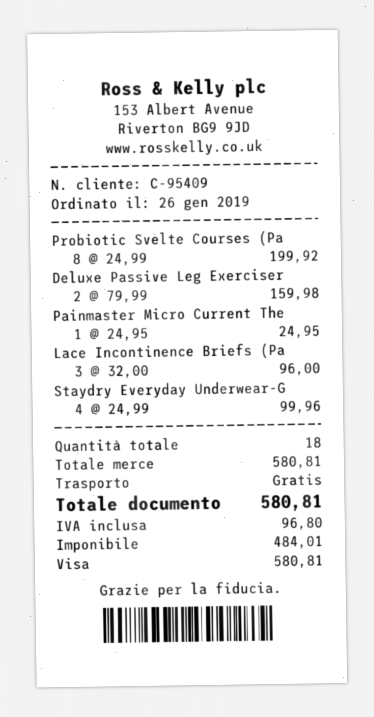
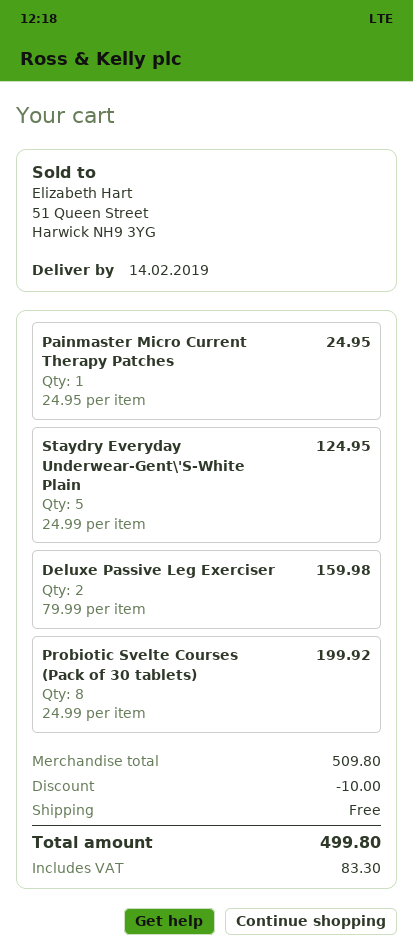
Lace Incontinence Briefs (Pa: 3 x 32.00 = 96.00 -> none
Staydry Everyday Underwear-G: 4 x 24.99 = 99.96 -> 5 x 24.99 = 124.95
subtotal: 580.81 -> 509.80
discount: none -> 10.00
tax: 96.80 -> 83.30
total: 580.81 -> 499.80

